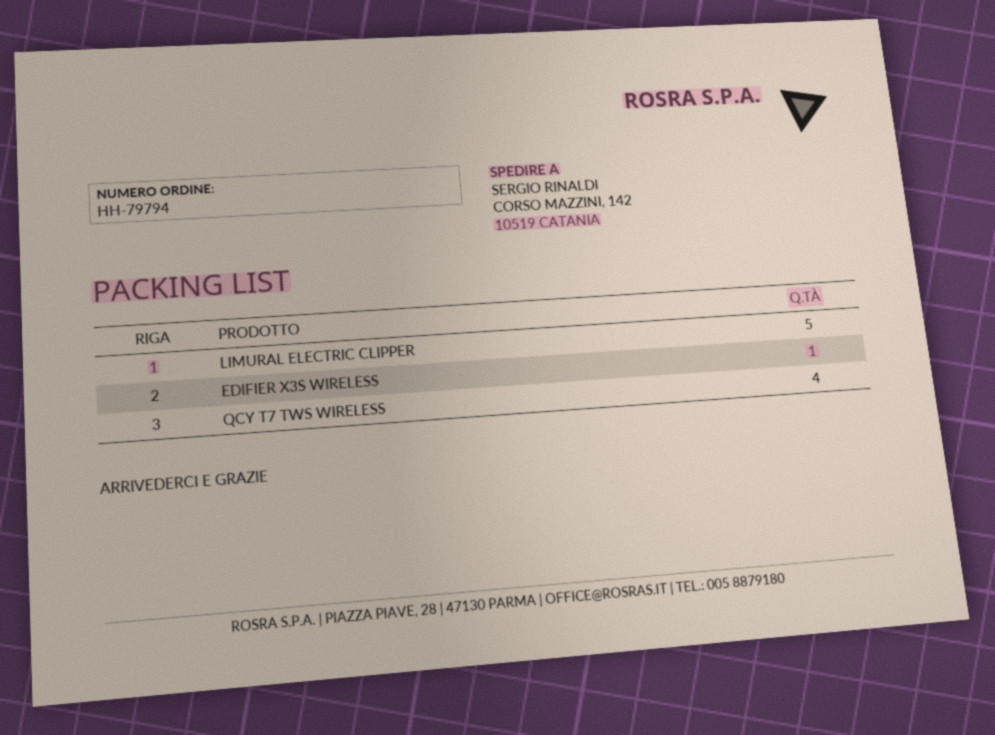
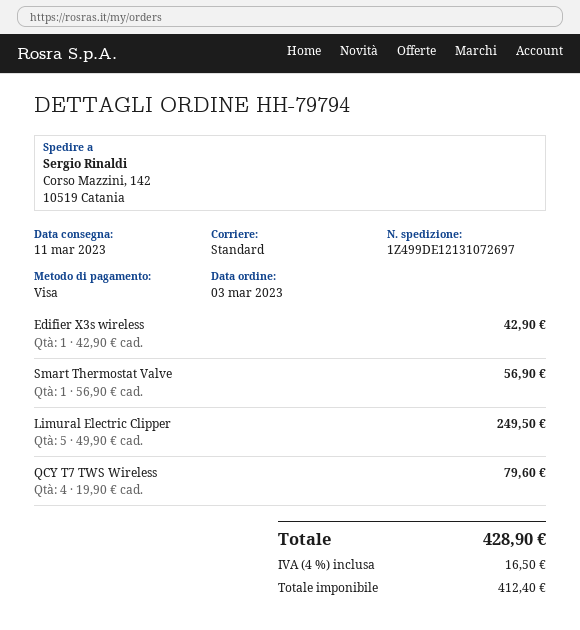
Smart Thermostat Valve: none -> 1

